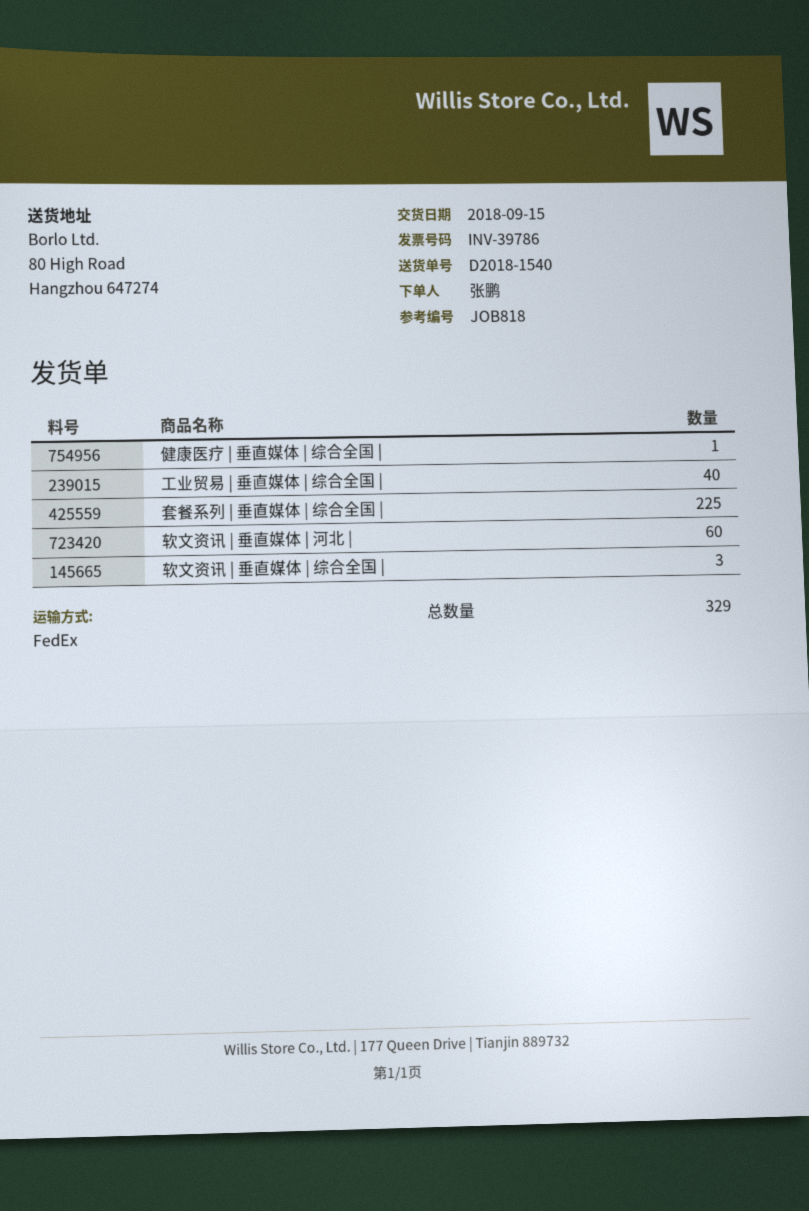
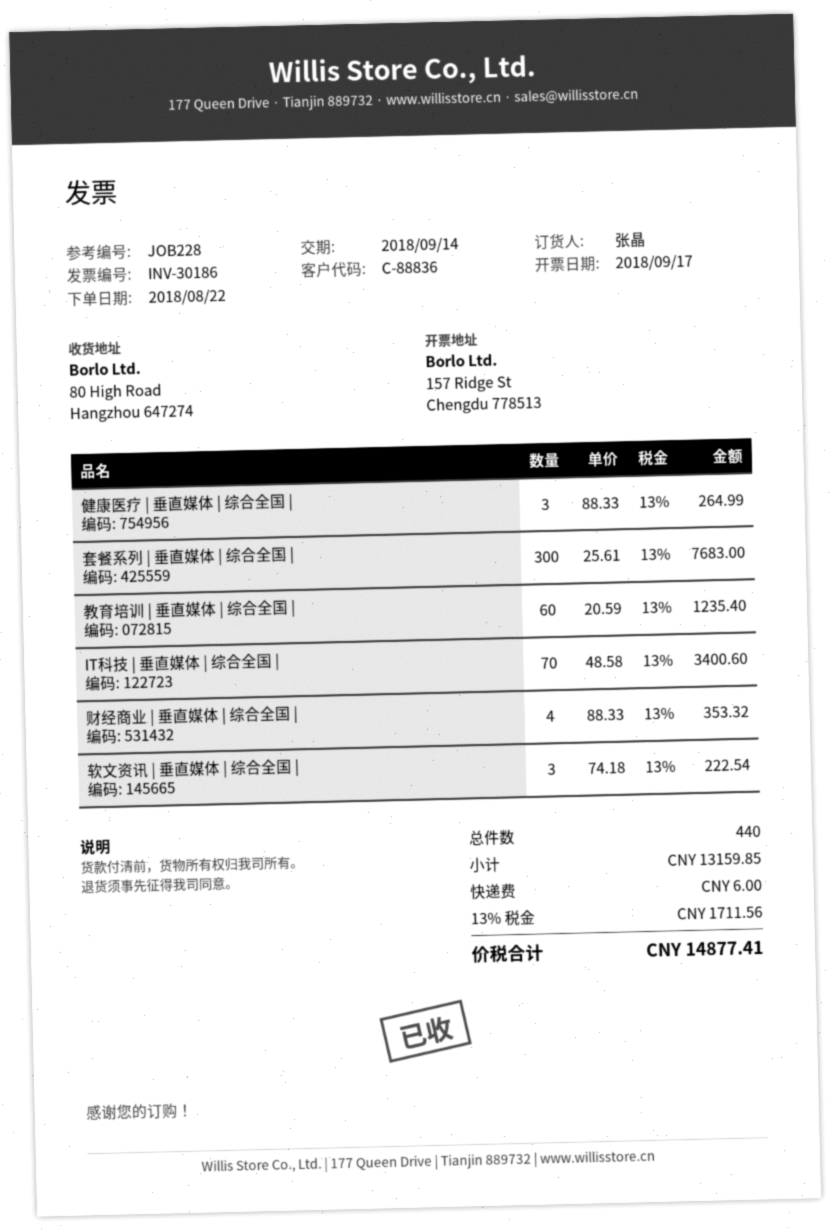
delivery date: 2018-09-15 -> 2018-09-14
invoice number: INV-39786 -> INV-30186
reference: JOB818 -> JOB228
ordered by: 张鹏 -> 张晶
健康医疗 | 垂直媒体 | 综合全国 |: 1 -> 3
工业贸易 | 垂直媒体 | 综合全国 |: 40 -> none
套餐系列 | 垂直媒体 | 综合全国 |: 225 -> 300
软文资讯 | 垂直媒体 | 河北 |: 60 -> none
教育培训 | 垂直媒体 | 综合全国 |: none -> 60
IT科技 | 垂直媒体 | 综合全国 |: none -> 70
财经商业 | 垂直媒体 | 综合全国 |: none -> 4
total quantity: 329 -> 440

